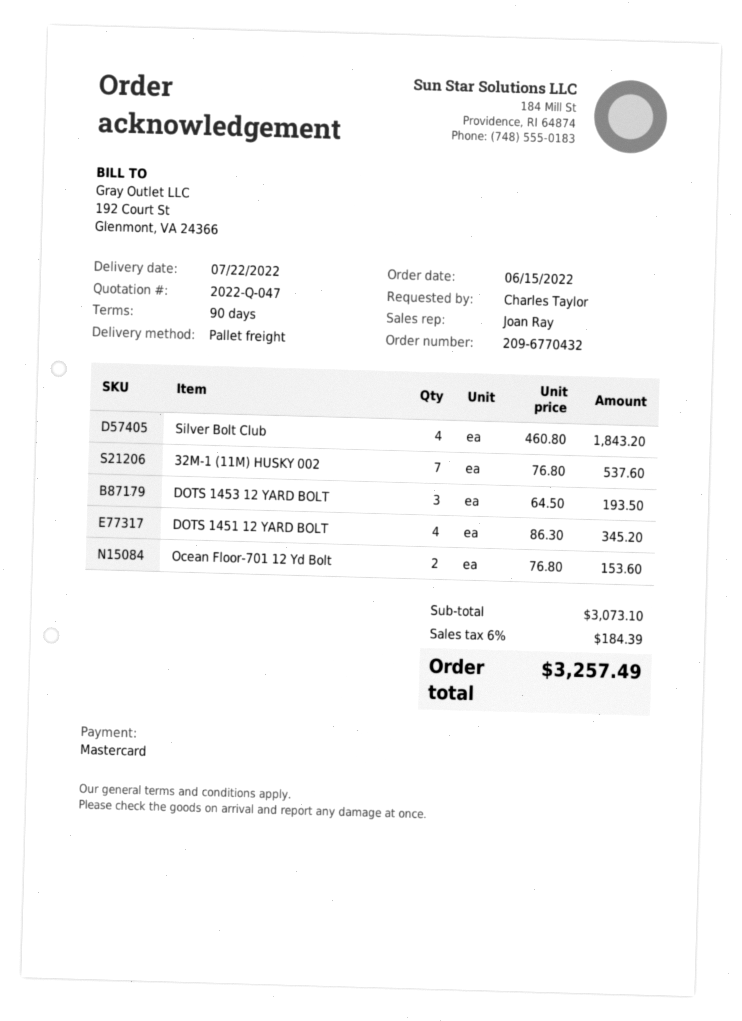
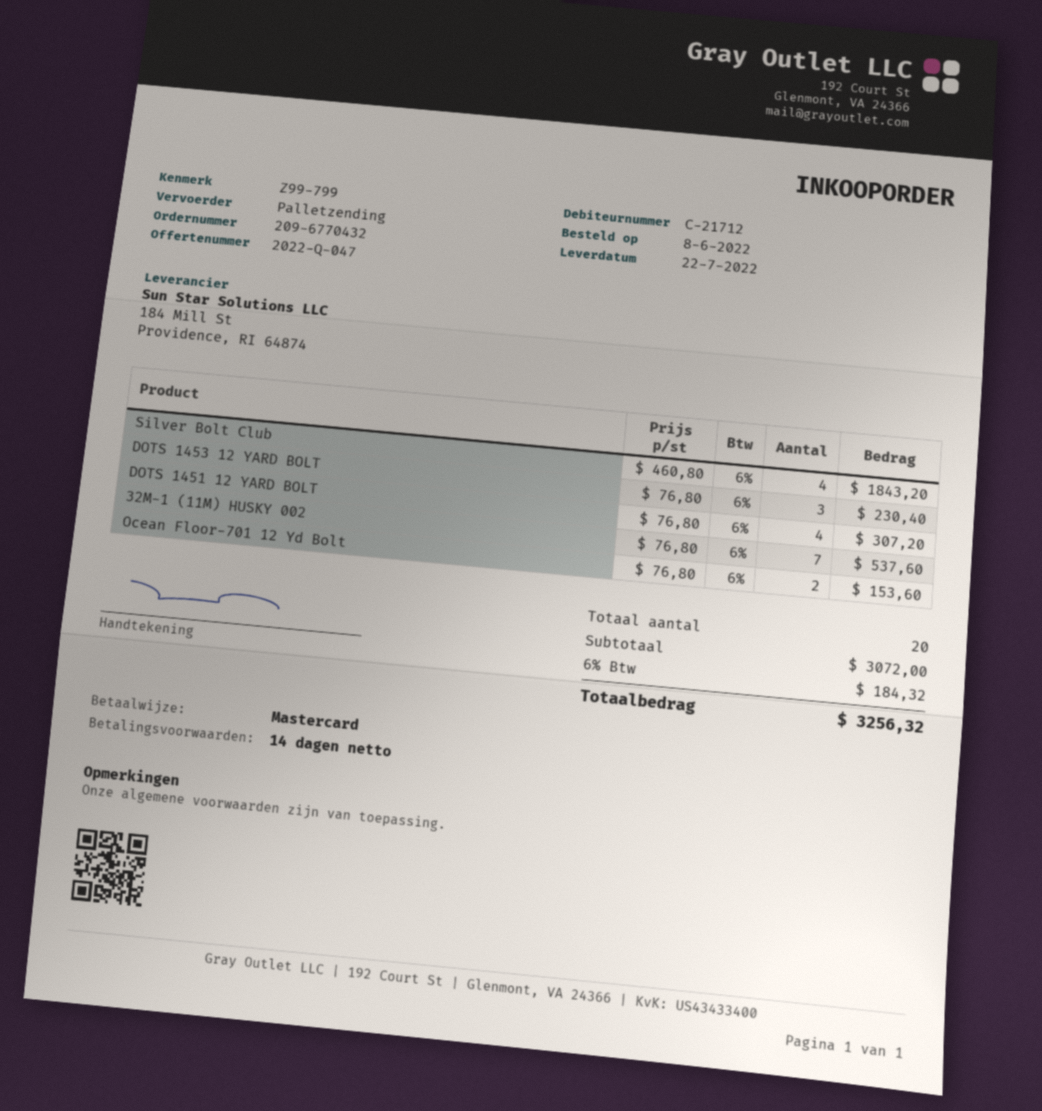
order date: 2022-06-15 -> 2022-06-08
payment terms: 90 days -> 14 days
DOTS 1453 12 YARD BOLT: 3 x 64.50 = 193.50 -> 3 x 76.80 = 230.40
DOTS 1451 12 YARD BOLT: 4 x 86.30 = 345.20 -> 4 x 76.80 = 307.20
subtotal: 3073.10 -> 3072.00
tax: 6% = 184.39 -> 6% = 184.32
total: 3257.49 -> 3256.32

